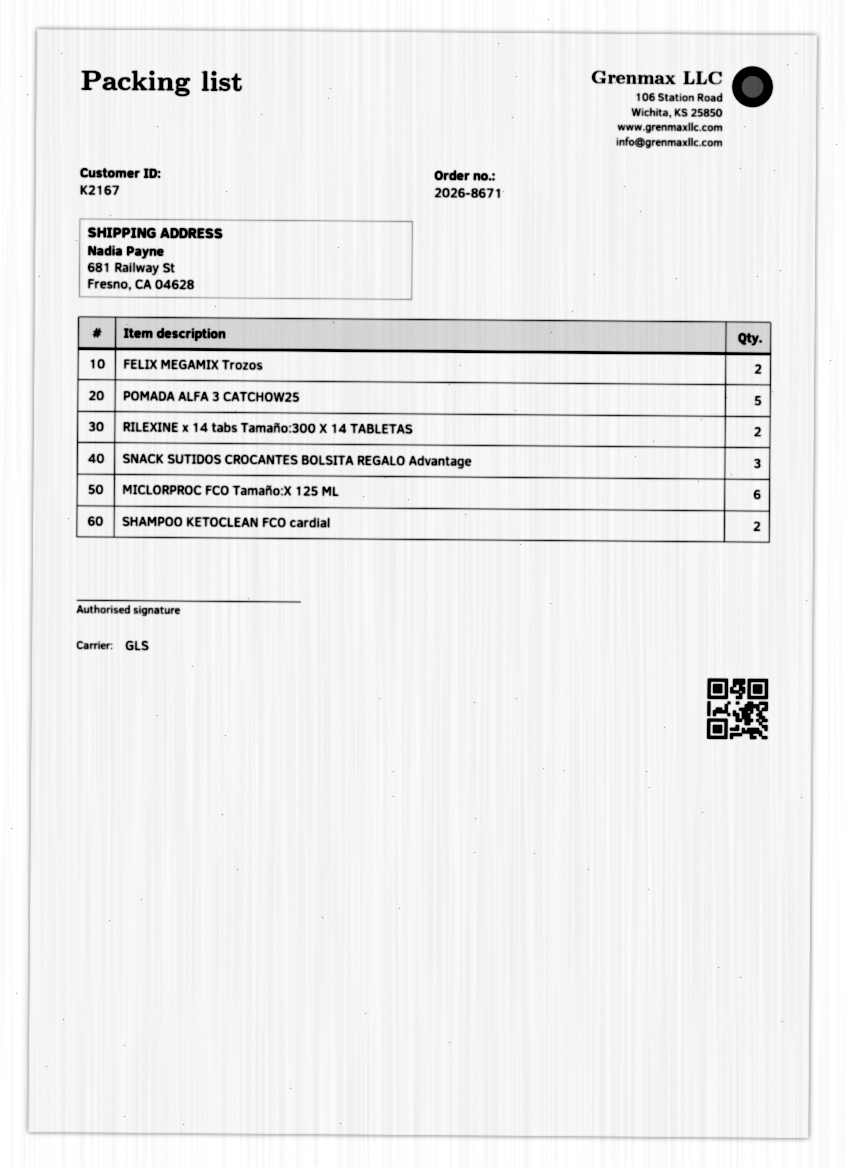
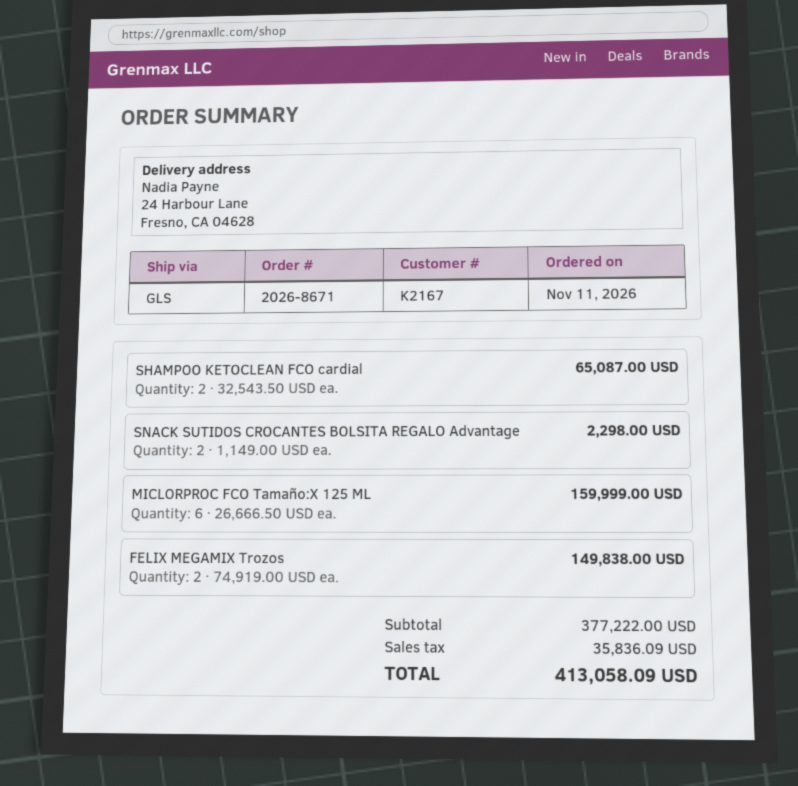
ship to: 681 Railway St, Fresno, CA 04628 -> 24 Harbour Lane, Fresno, CA 04628
POMADA ALFA 3 CATCHOW25: 5 -> none
RILEXINE x 14 tabs Tamaño:300 X 14 TABLETAS: 2 -> none
SNACK SUTIDOS CROCANTES BOLSITA REGALO Advantage: 3 -> 2

